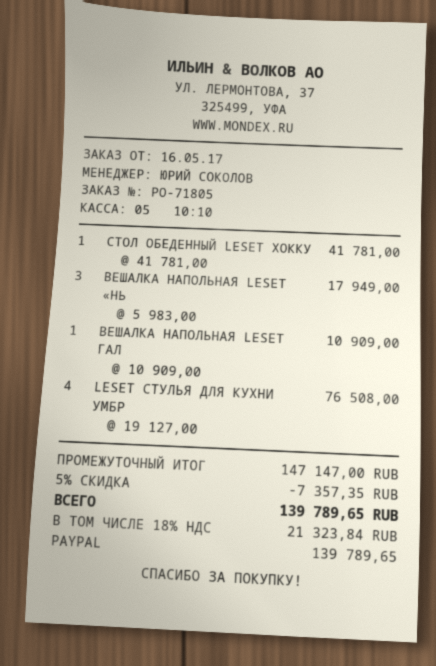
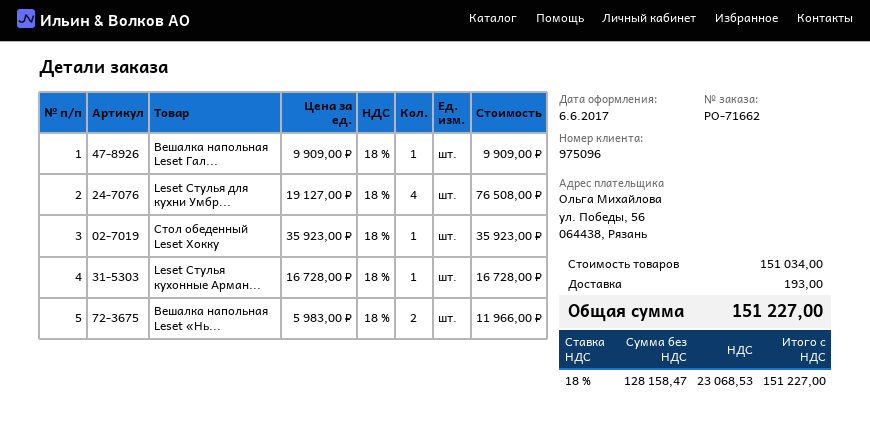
order number: PO-71805 -> PO-71662
order date: 2017-05-16 -> 2017-06-06
СТОЛ ОБЕДЕННЫЙ LESET ХОККУ: 1 x 41781.00 = 41781.00 -> 1 x 35923.00 = 35923.00
ВЕШАЛКА НАПОЛЬНАЯ LESET «НЬ: 3 x 5983.00 = 17949.00 -> 2 x 5983.00 = 11966.00
ВЕШАЛКА НАПОЛЬНАЯ LESET ГАЛ: 1 x 10909.00 = 10909.00 -> 1 x 9909.00 = 9909.00
Leset Стулья кухонные Арман...: none -> 1 x 16728.00 = 16728.00
subtotal: 147147.00 -> 151034.00
discount: 5% = 7357.35 -> none
shipping: none -> 193.00
tax: 18% = 21323.84 -> 18% = 23068.53
total: 139789.65 -> 151227.00

